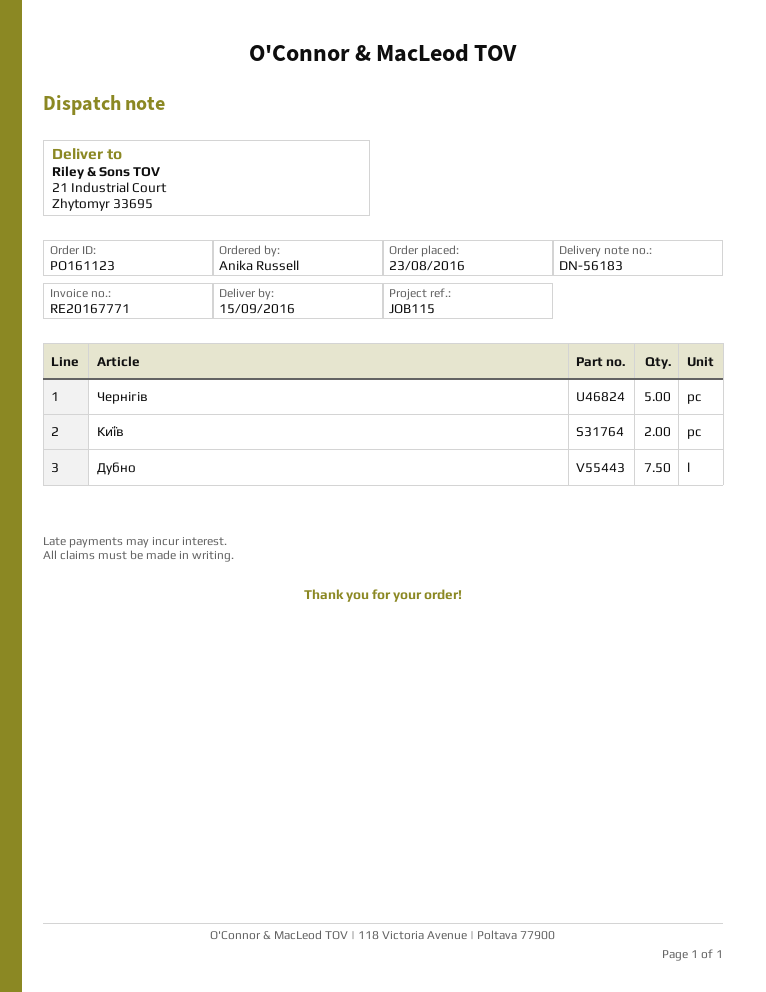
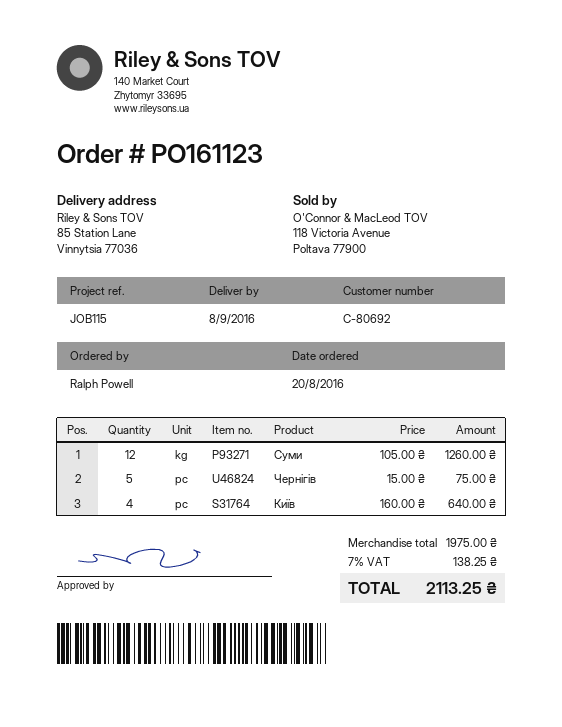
order date: 2016-08-23 -> 2016-08-20
delivery date: 2016-09-15 -> 2016-09-08
ordered by: Anika Russell -> Ralph Powell
ship to: 21 Industrial Court, Zhytomyr 33695 -> 85 Station Lane, Vinnytsia 77036
Київ: 2 -> 4
Дубно: 7.5 -> none
Суми: none -> 12

